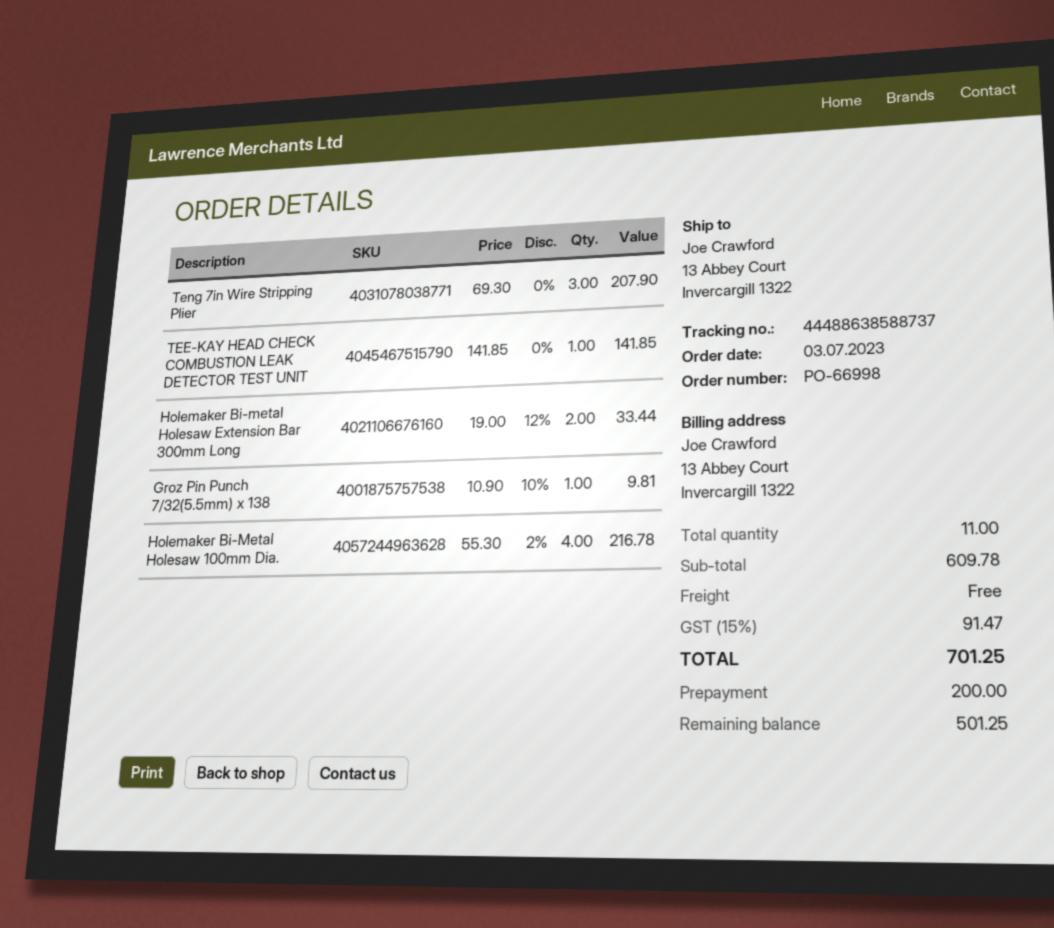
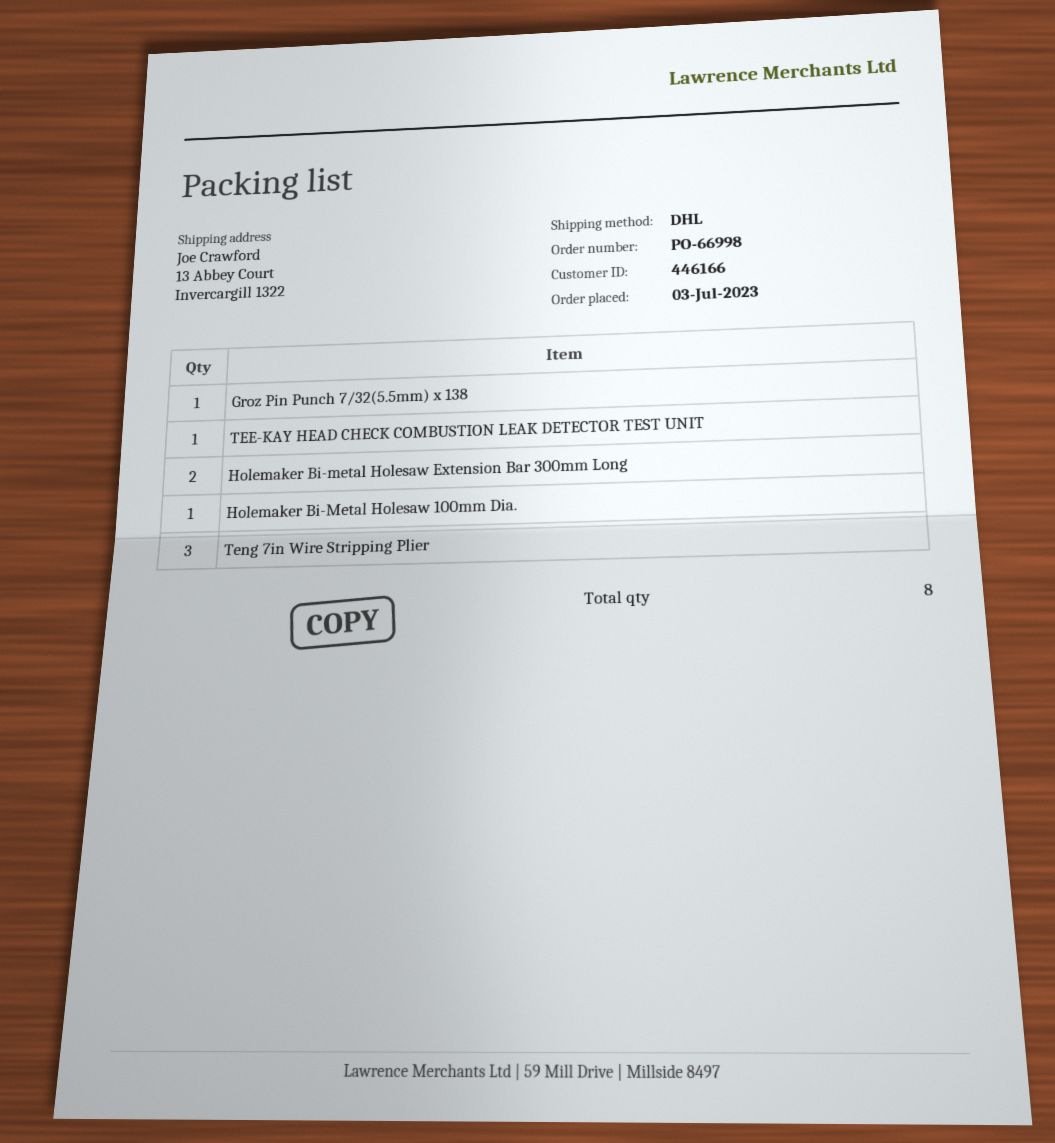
Holemaker Bi-Metal Holesaw 100mm Dia.: 4 -> 1
total quantity: 11 -> 8

